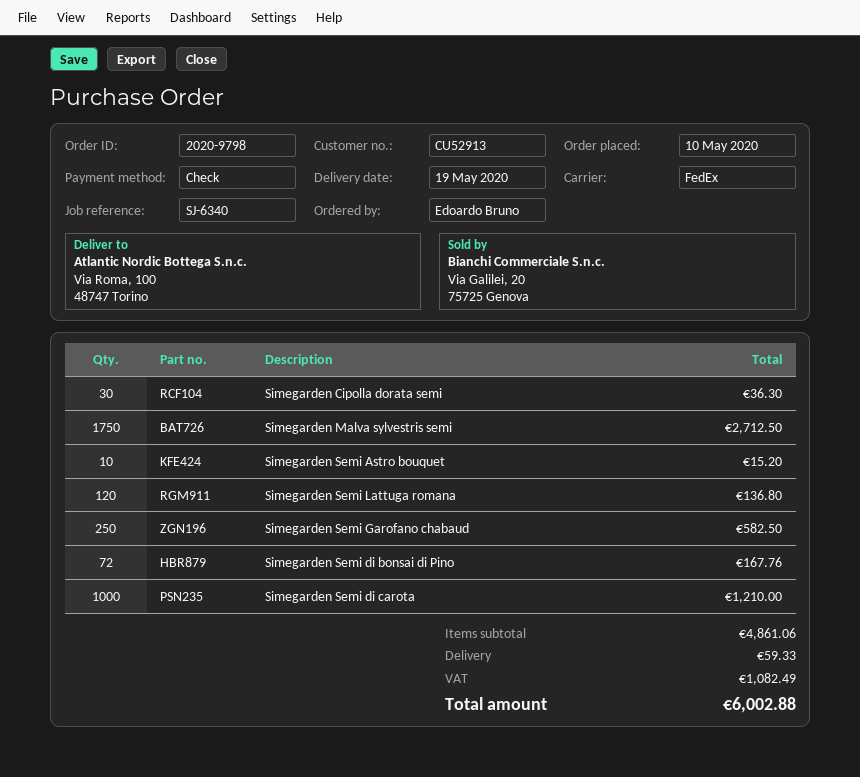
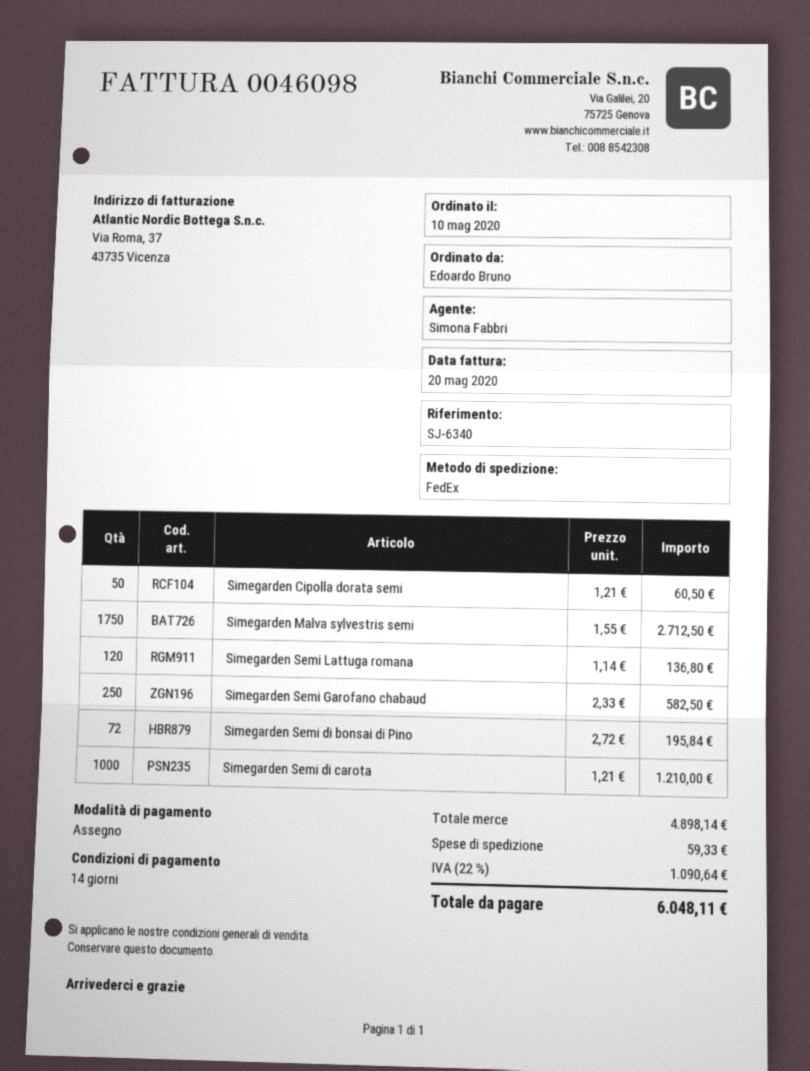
Simegarden Cipolla dorata semi: 30 for 36.30 -> 50 for 60.50
Simegarden Semi Astro bouquet: 10 for 15.20 -> none
Simegarden Semi di bonsai di Pino: 72 for 167.76 -> 72 for 195.84
subtotal: 4861.06 -> 4898.14
tax: 1082.49 -> 1090.64
total: 6002.88 -> 6048.11

